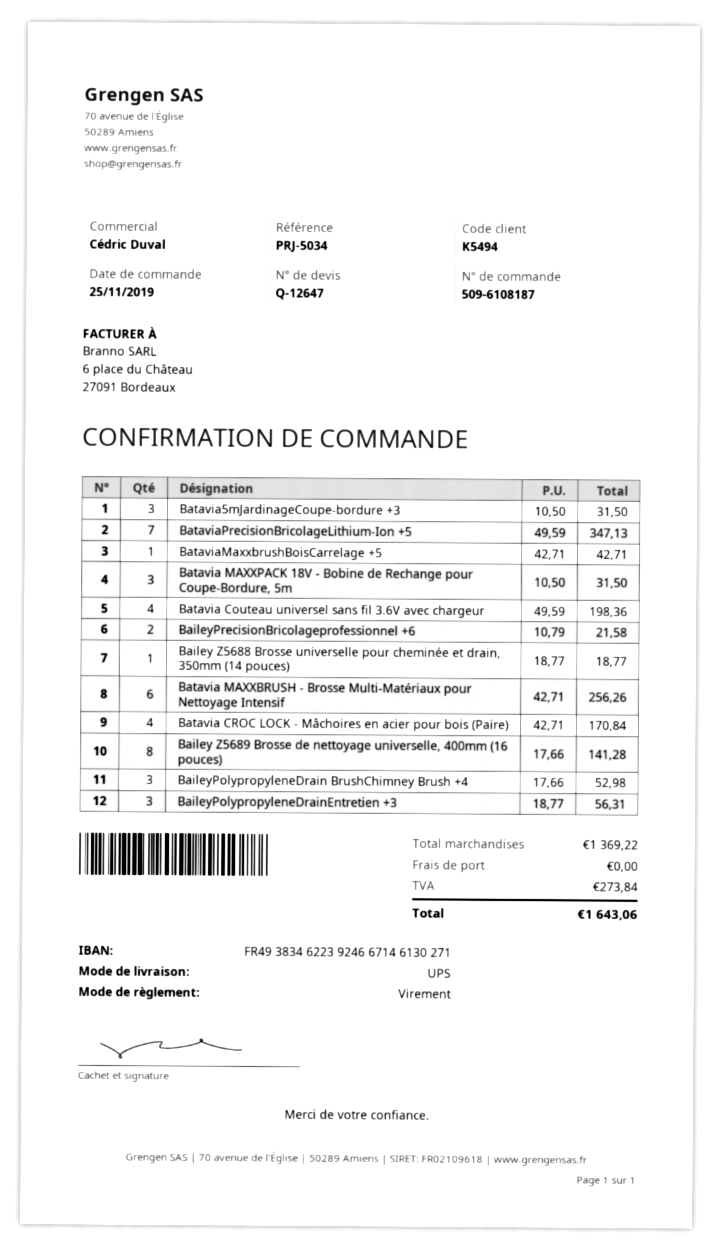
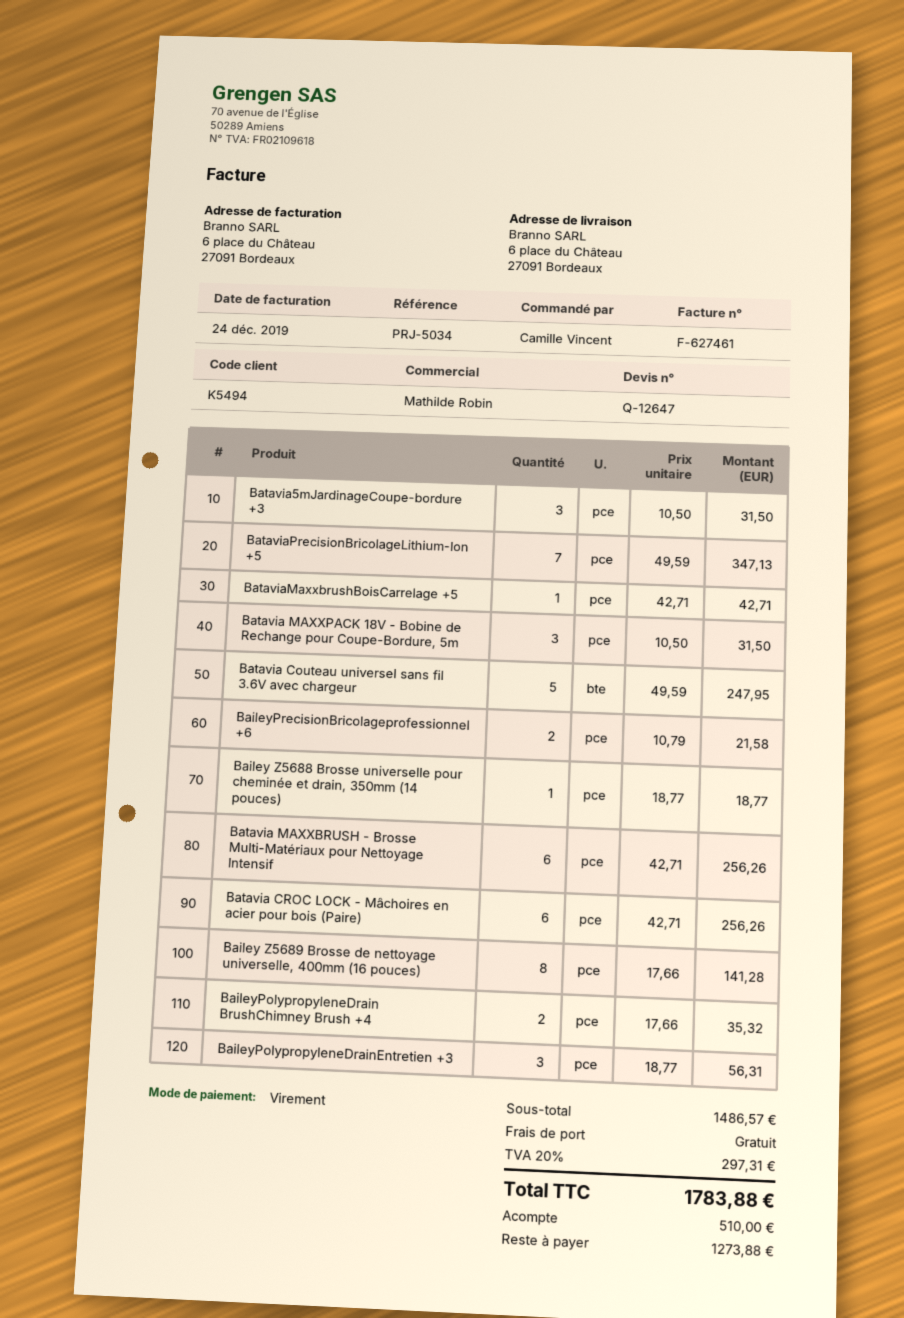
sales rep: Cédric Duval -> Mathilde Robin
Batavia Couteau universel sans fil 3.6V avec chargeur: 4 x 49.59 = 198.36 -> 5 x 49.59 = 247.95
Batavia CROC LOCK - Mâchoires en acier pour bois (Paire): 4 x 42.71 = 170.84 -> 6 x 42.71 = 256.26
BaileyPolypropyleneDrain BrushChimney Brush +4: 3 x 17.66 = 52.98 -> 2 x 17.66 = 35.32
subtotal: 1369.22 -> 1486.57
tax: 273.84 -> 297.31
total: 1643.06 -> 1783.88

